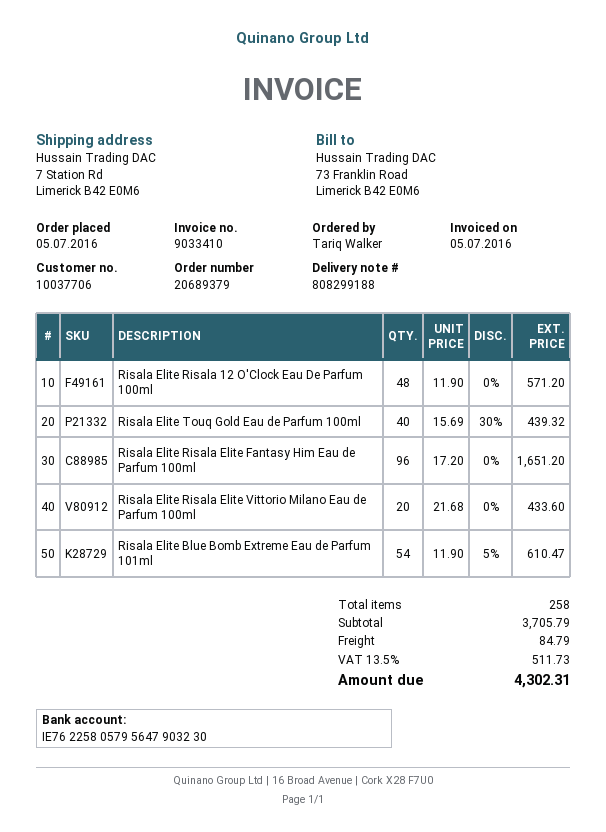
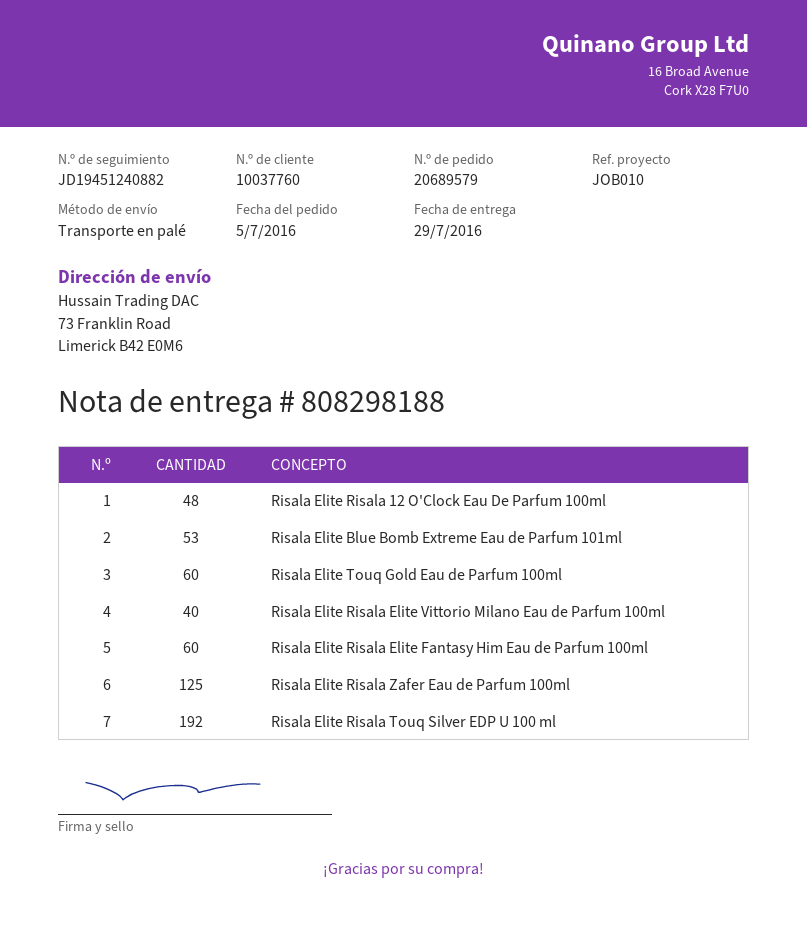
order number: 20689379 -> 20689579
delivery note number: 808299188 -> 808298188
customer number: 10037706 -> 10037760
ship to: 7 Station Rd, Limerick B42 E0M6 -> 73 Franklin Road, Limerick B42 E0M6
Risala Elite Touq Gold Eau de Parfum 100ml: 40 -> 60
Risala Elite Risala Elite Fantasy Him Eau de Parfum 100ml: 96 -> 60
Risala Elite Risala Elite Vittorio Milano Eau de Parfum 100ml: 20 -> 40
Risala Elite Blue Bomb Extreme Eau de Parfum 101ml: 54 -> 53
Risala Elite Risala Zafer Eau de Parfum 100ml: none -> 125
Risala Elite Risala Touq Silver EDP U 100 ml: none -> 192

